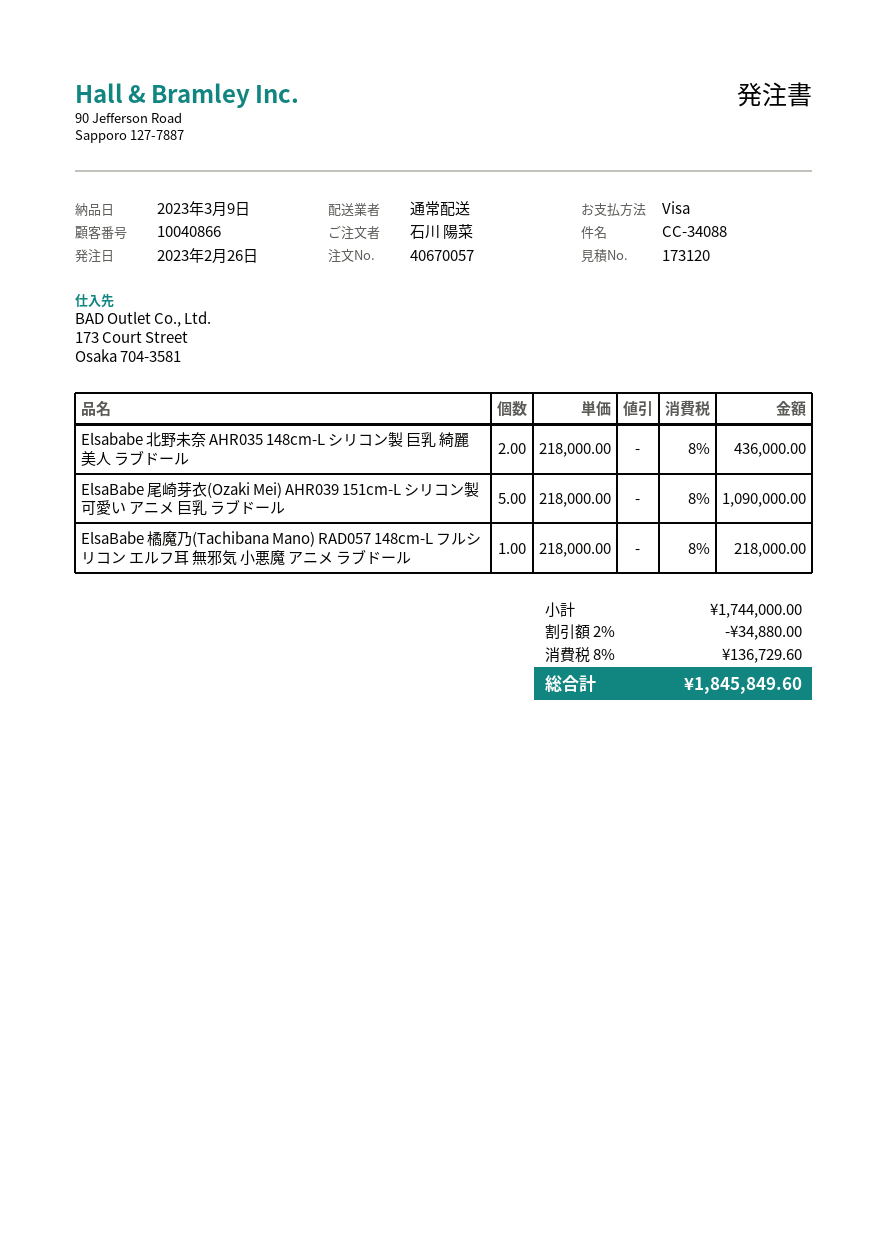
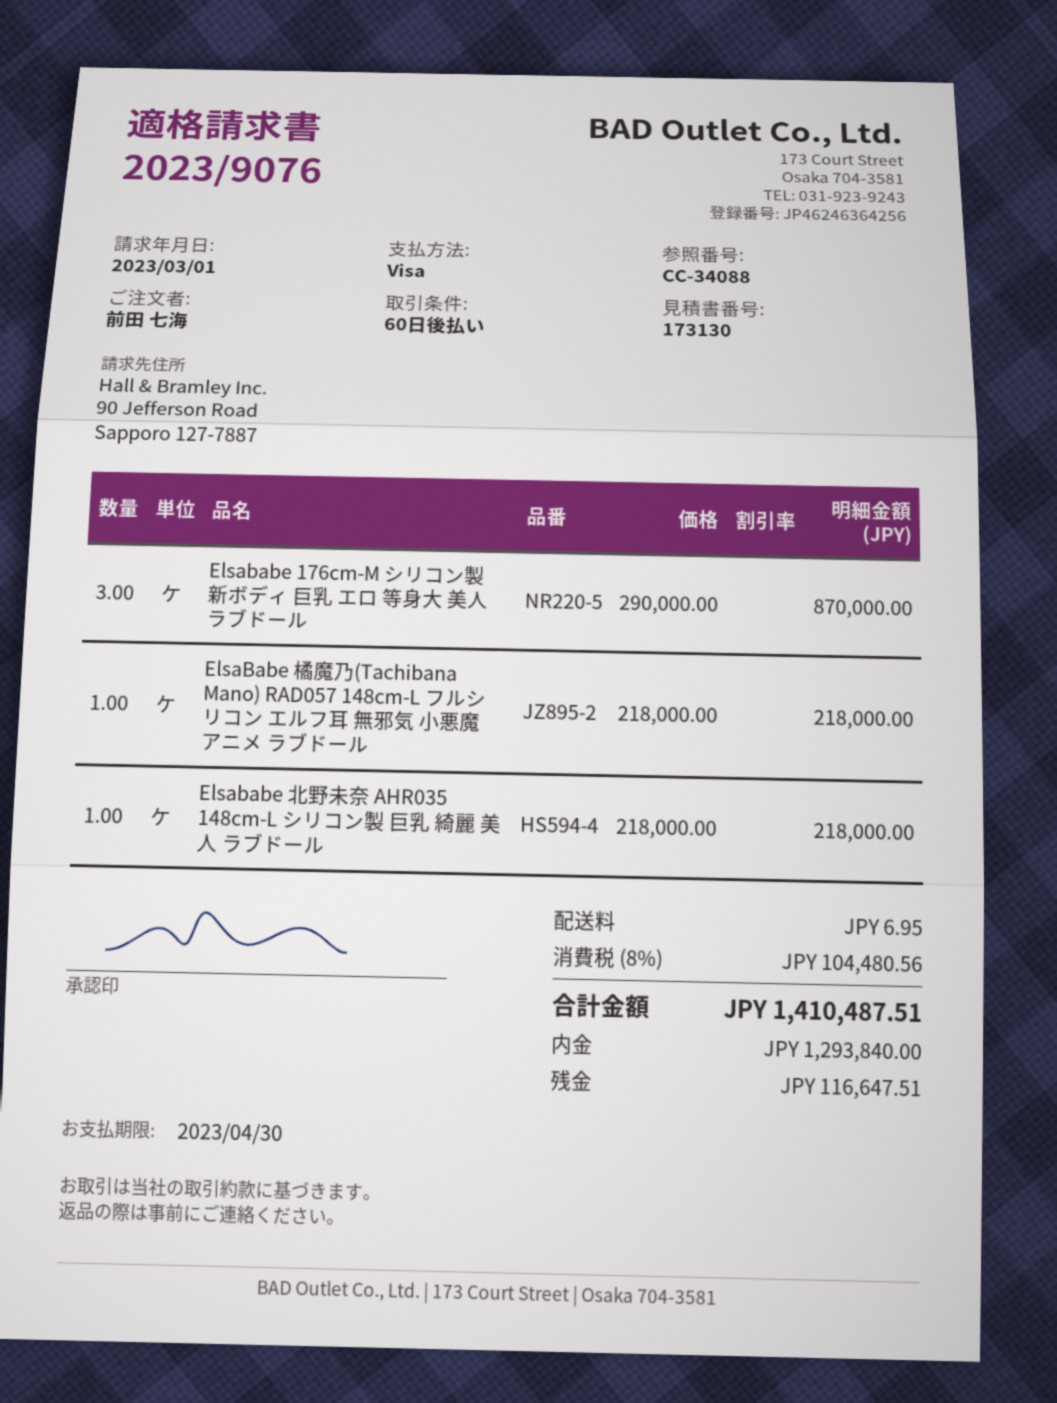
quote number: 173120 -> 173130
ordered by: 石川 陽菜 -> 前田 七海
Elsababe 北野未奈 AHR035 148cm-L シリコン製 巨乳 綺麗 美人 ラブドール: 2 x 218000.00 = 436000.00 -> 1 x 218000.00 = 218000.00
ElsaBabe 尾崎芽衣(Ozaki Mei) AHR039 151cm-L シリコン製 可愛い アニメ 巨乳 ラブドール: 5 x 218000.00 = 1090000.00 -> none
Elsababe 176cm-M シリコン製 新ボディ 巨乳 エロ 等身大 美人 ラブドール: none -> 3 x 290000.00 = 870000.00
discount: 2% = 34880.00 -> none
shipping: none -> 6.95
tax: 8% = 136729.60 -> 8% = 104480.56
total: 1845849.60 -> 1410487.51

